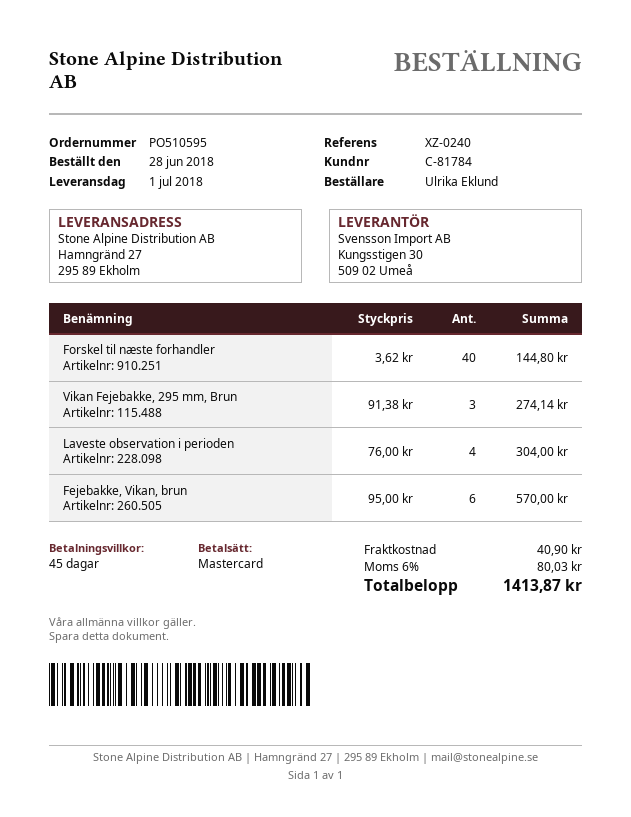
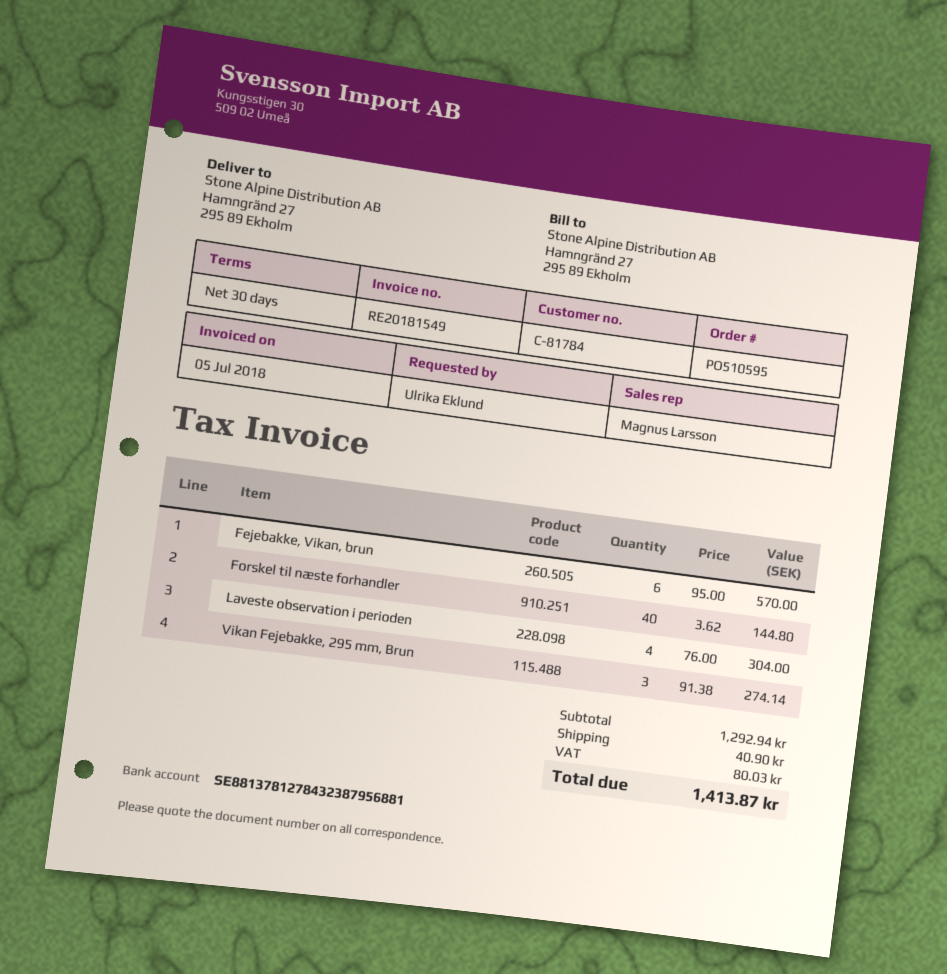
payment terms: 45 days -> 30 days

